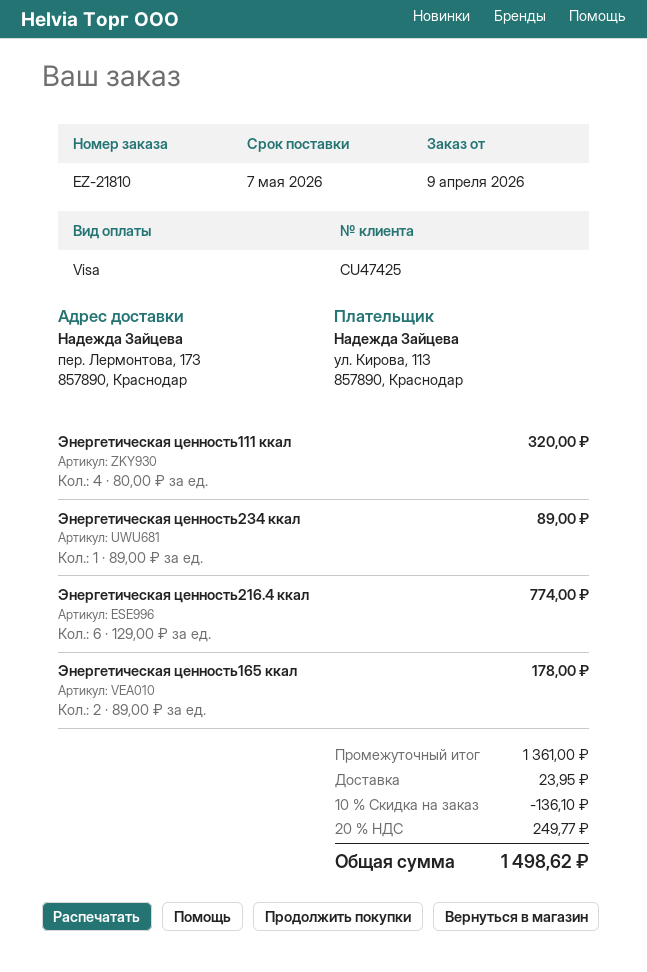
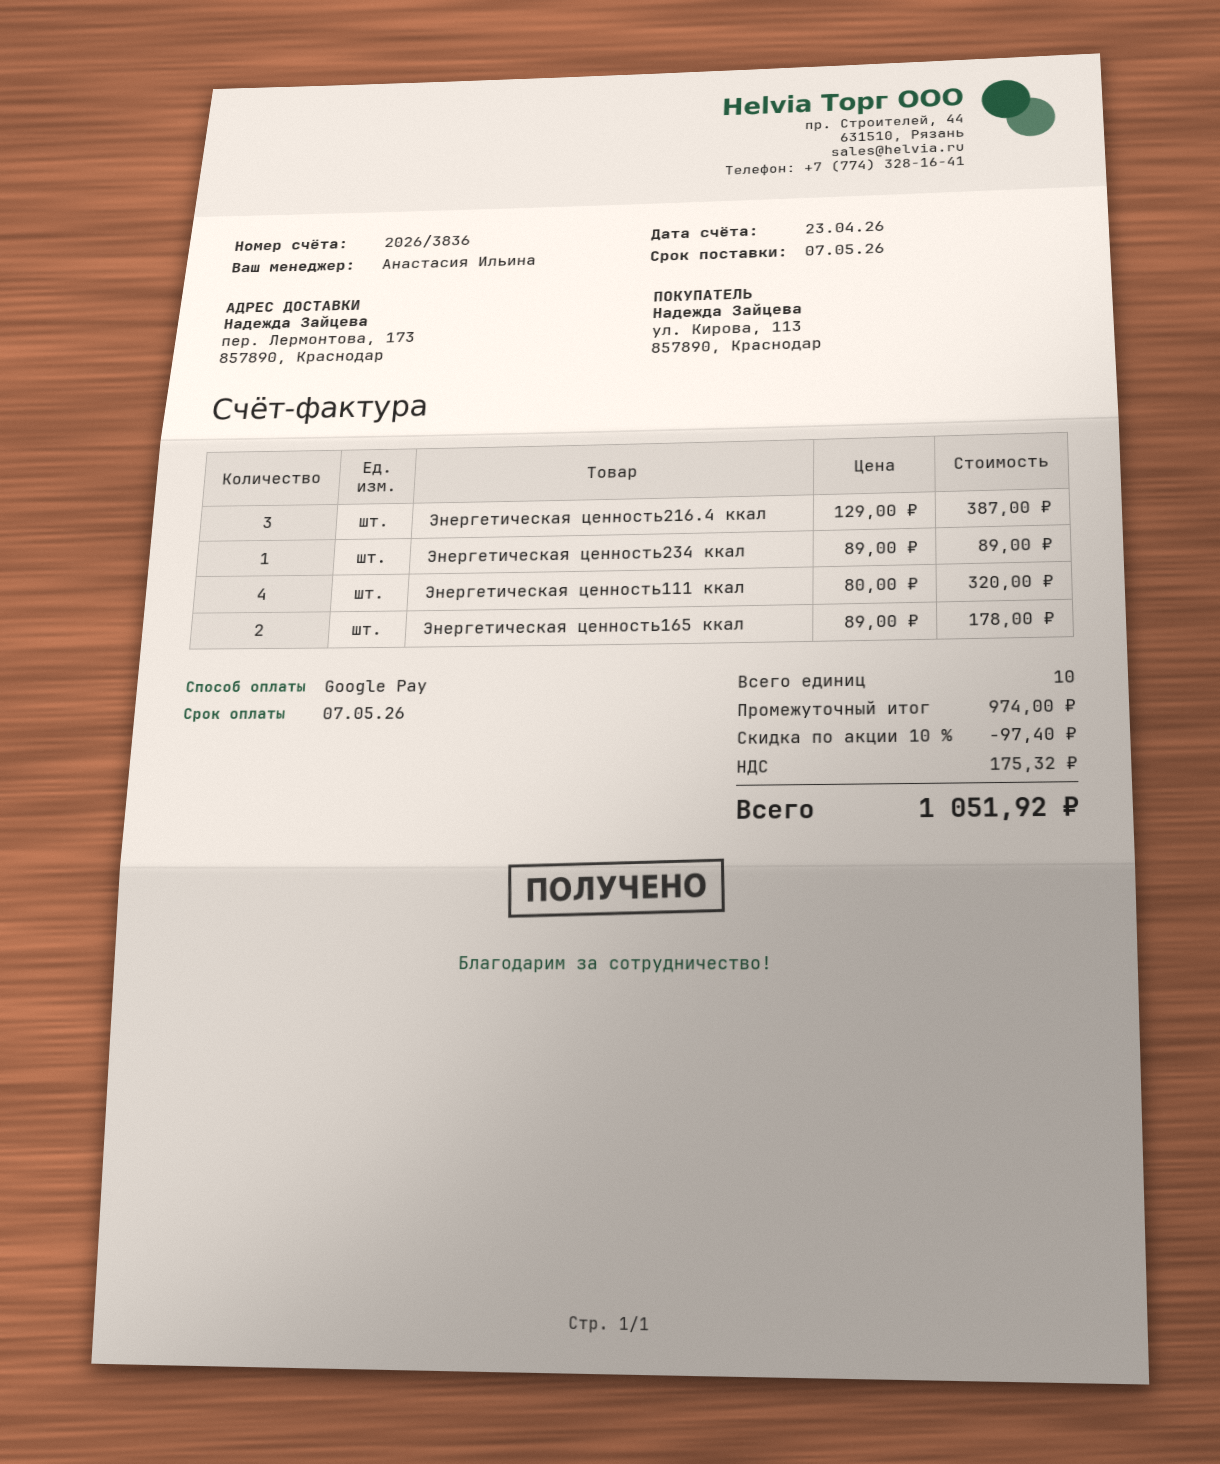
payment method: Visa -> Google Pay
Энергетическая ценность216.4 ккал: 6 x 129.00 = 774.00 -> 3 x 129.00 = 387.00
subtotal: 1361.00 -> 974.00
discount: 10% = 136.10 -> 10% = 97.40
shipping: 23.95 -> none
tax: 249.77 -> 175.32
total: 1498.62 -> 1051.92

